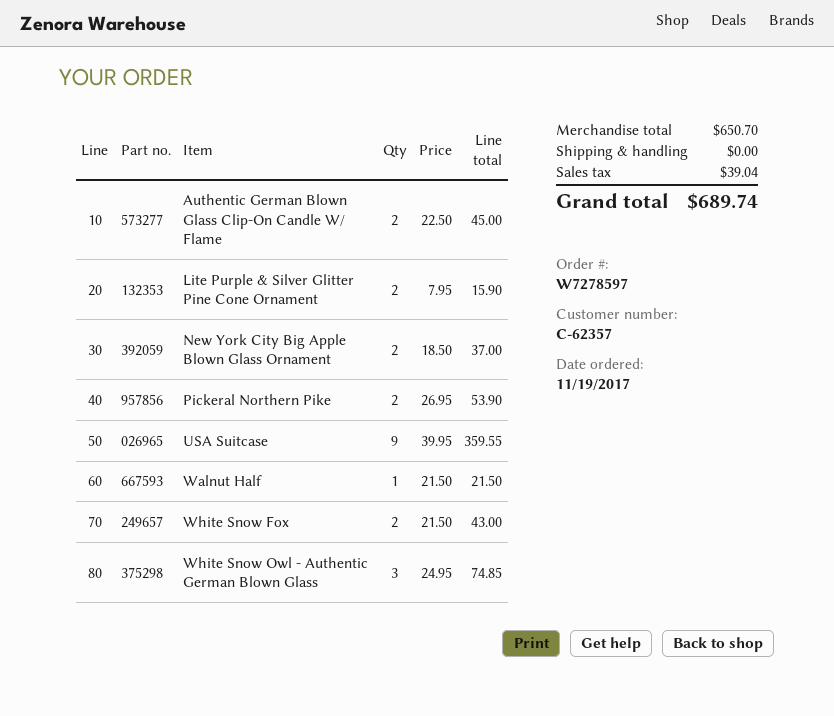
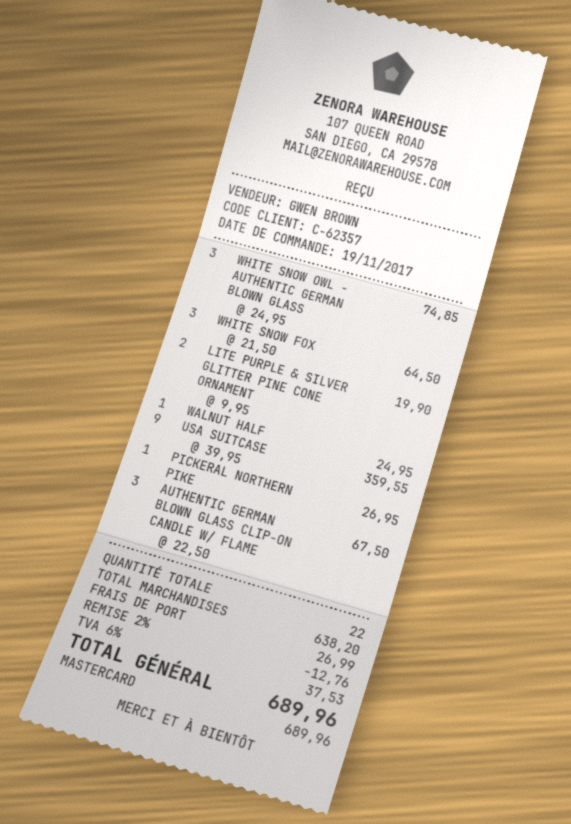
Authentic German Blown Glass Clip-On Candle W/ Flame: 2 x 22.50 = 45.00 -> 3 x 22.50 = 67.50
Lite Purple & Silver Glitter Pine Cone Ornament: 2 x 7.95 = 15.90 -> 2 x 9.95 = 19.90
New York City Big Apple Blown Glass Ornament: 2 x 18.50 = 37.00 -> none
Pickeral Northern Pike: 2 x 26.95 = 53.90 -> 1 x 26.95 = 26.95
Walnut Half: 1 x 21.50 = 21.50 -> 1 x 24.95 = 24.95
White Snow Fox: 2 x 21.50 = 43.00 -> 3 x 21.50 = 64.50
subtotal: 650.70 -> 638.20
discount: none -> 2% = 12.76
shipping: 0.00 -> 26.99
tax: 39.04 -> 37.53
total: 689.74 -> 689.96

